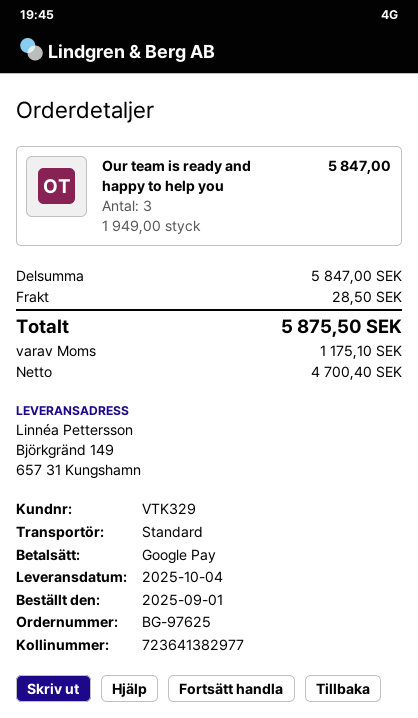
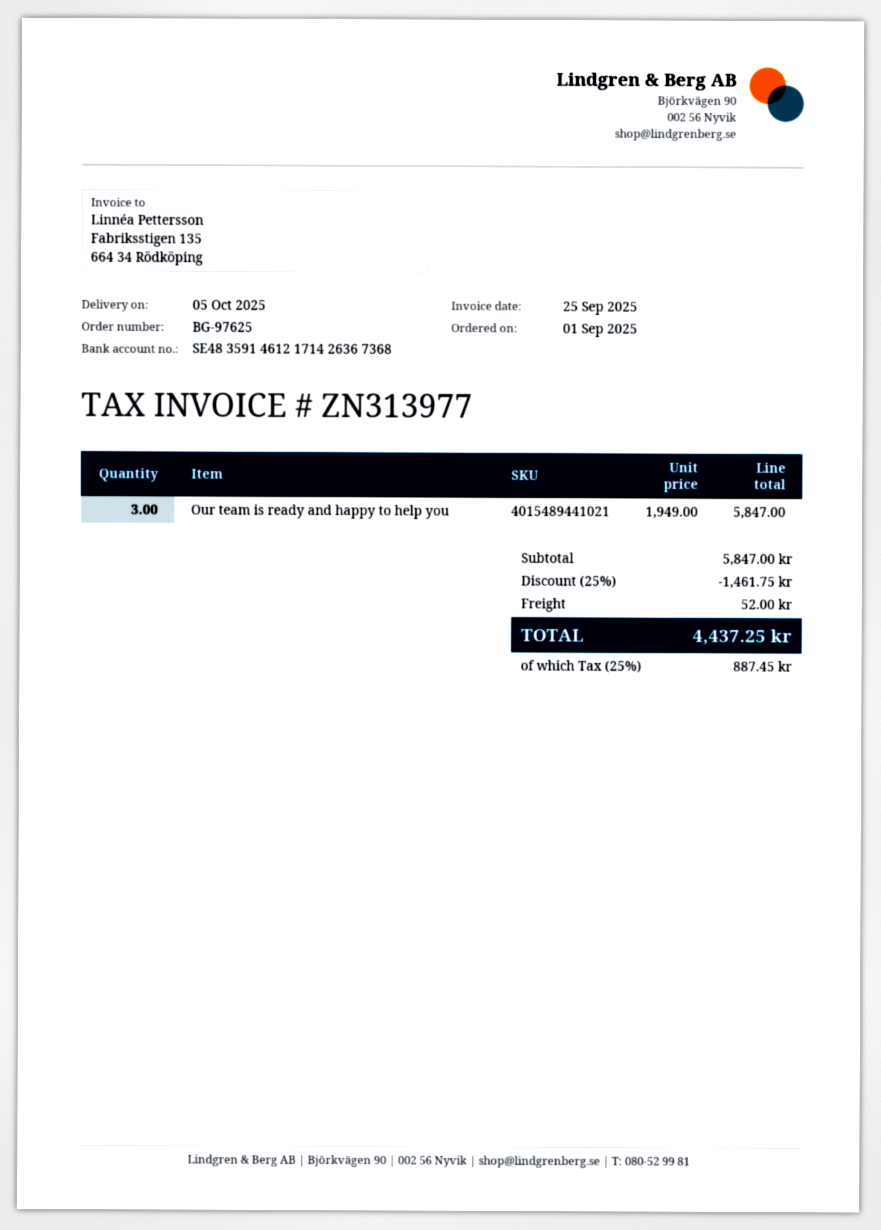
delivery date: 2025-10-04 -> 2025-10-05
discount: none -> 25% = 1461.75
shipping: 28.50 -> 52.00
tax: 1175.10 -> 887.45
total: 5875.50 -> 4437.25

